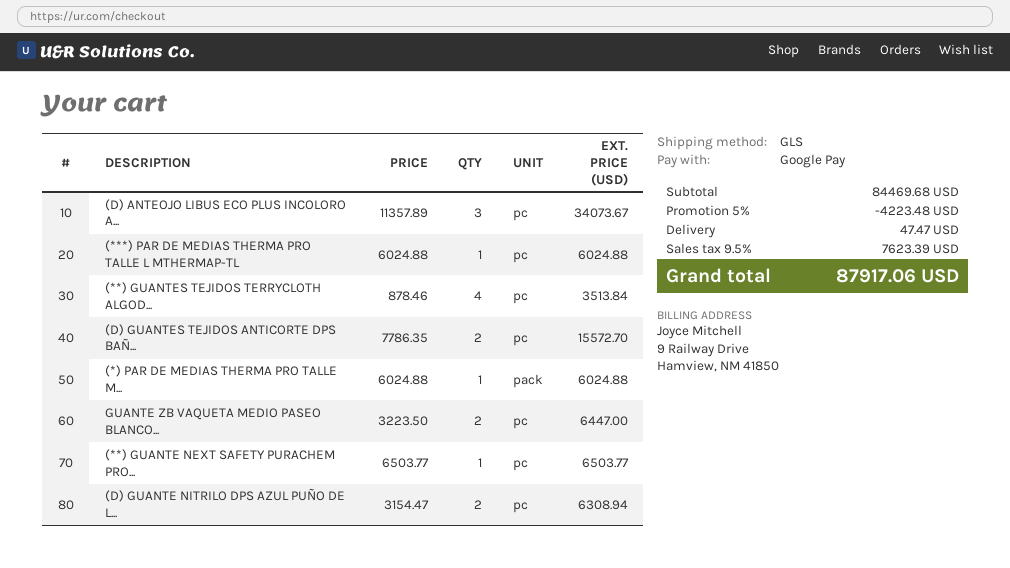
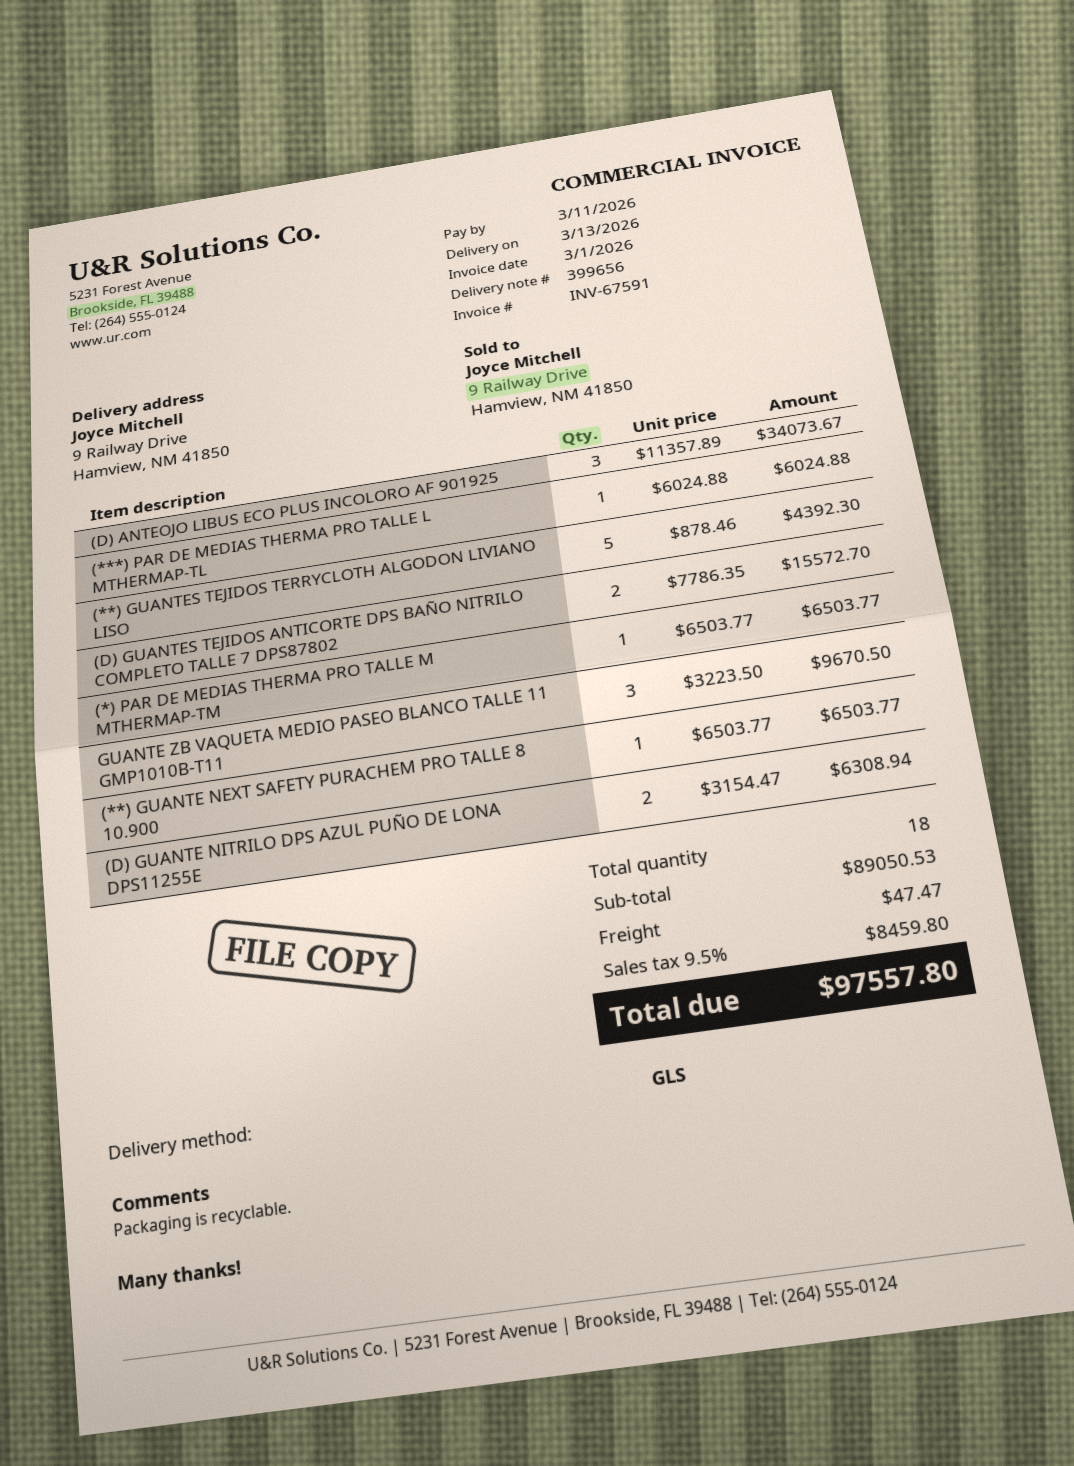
(**) GUANTES TEJIDOS TERRYCLOTH ALGOD...: 4 x 878.46 = 3513.84 -> 5 x 878.46 = 4392.30
(*) PAR DE MEDIAS THERMA PRO TALLE M...: 1 x 6024.88 = 6024.88 -> 1 x 6503.77 = 6503.77
GUANTE ZB VAQUETA MEDIO PASEO BLANCO...: 2 x 3223.50 = 6447.00 -> 3 x 3223.50 = 9670.50
subtotal: 84469.68 -> 89050.53
discount: 5% = 4223.48 -> none
tax: 9.5% = 7623.39 -> 9.5% = 8459.80
total: 87917.06 -> 97557.80

